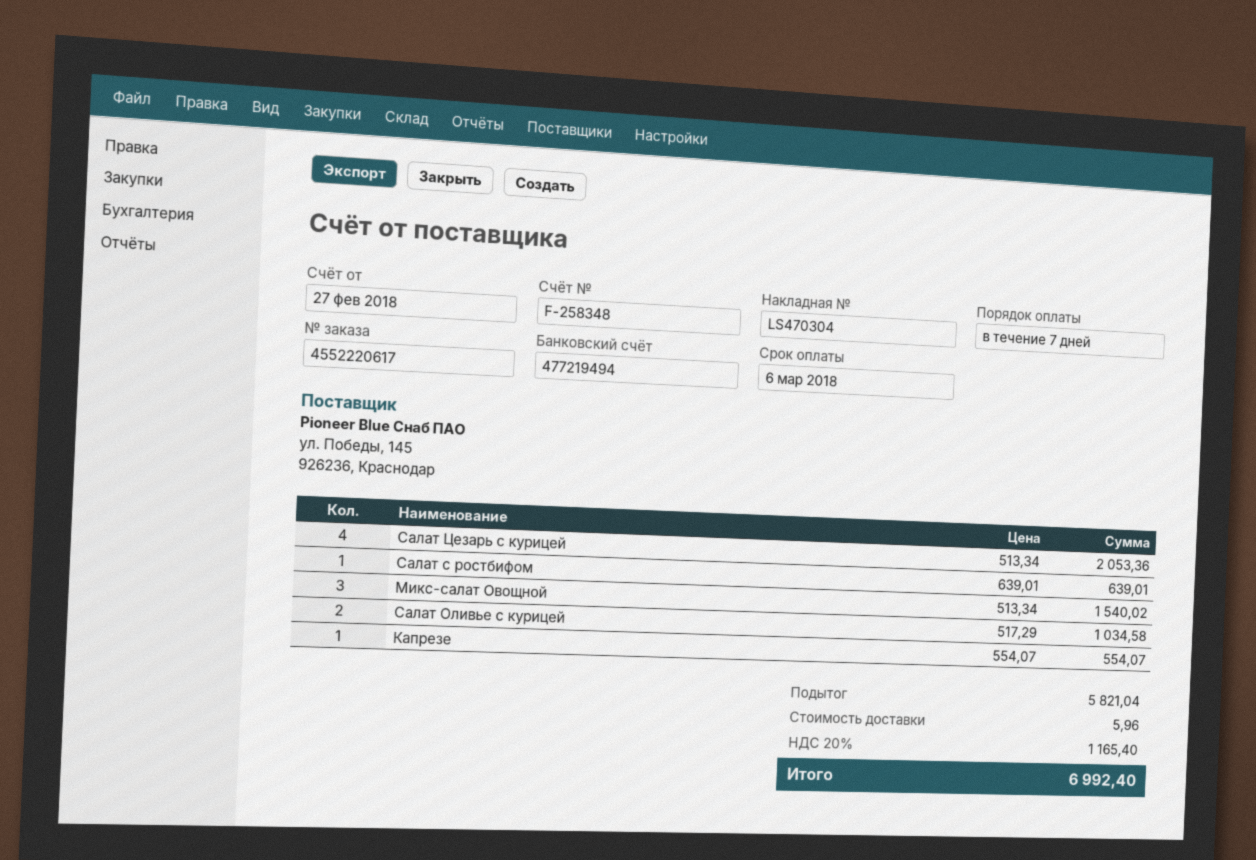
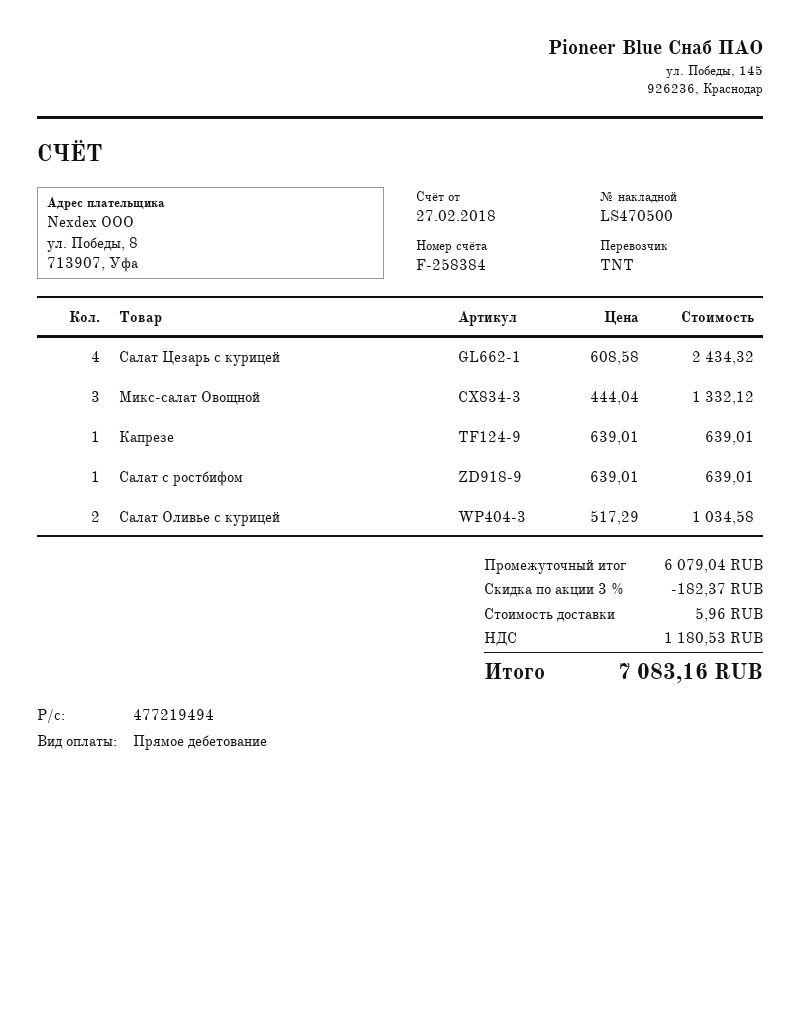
delivery note number: LS470304 -> LS470500
invoice number: F-258348 -> F-258384
Салат Цезарь с курицей: 4 x 513.34 = 2053.36 -> 4 x 608.58 = 2434.32
Микс-салат Овощной: 3 x 513.34 = 1540.02 -> 3 x 444.04 = 1332.12
Капрезе: 1 x 554.07 = 554.07 -> 1 x 639.01 = 639.01
subtotal: 5821.04 -> 6079.04
discount: none -> 3% = 182.37
tax: 1165.40 -> 1180.53
total: 6992.40 -> 7083.16

